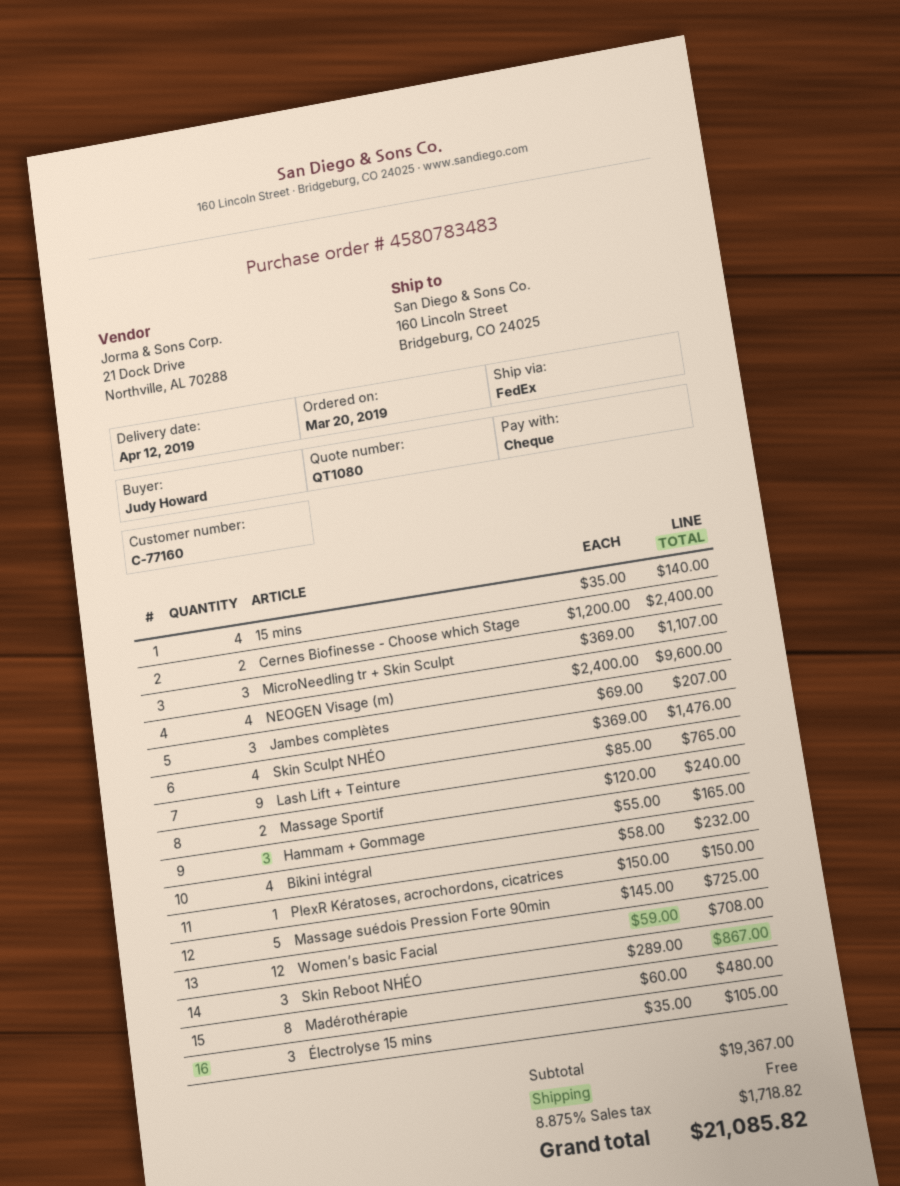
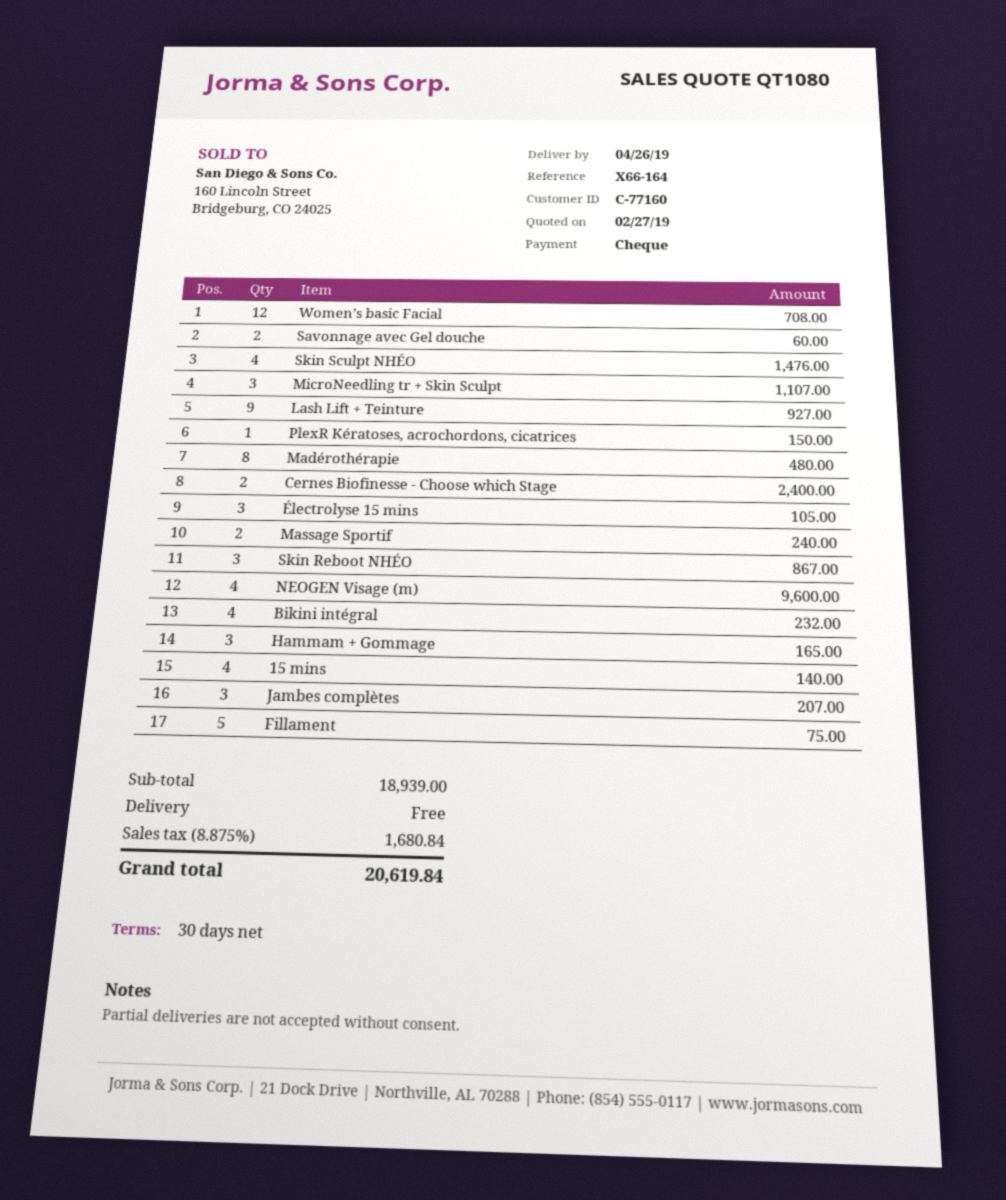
delivery date: 2019-04-12 -> 2019-04-26
Lash Lift + Teinture: 9 for 765.00 -> 9 for 927.00
Massage suédois Pression Forte 90min: 5 for 725.00 -> none
Savonnage avec Gel douche: none -> 2 for 60.00
Fillament: none -> 5 for 75.00
subtotal: 19367.00 -> 18939.00
tax: 8.875% = 1718.82 -> 8.875% = 1680.84
total: 21085.82 -> 20619.84

